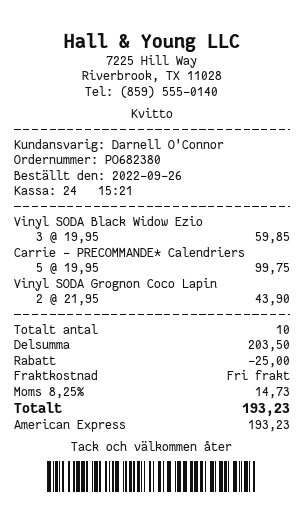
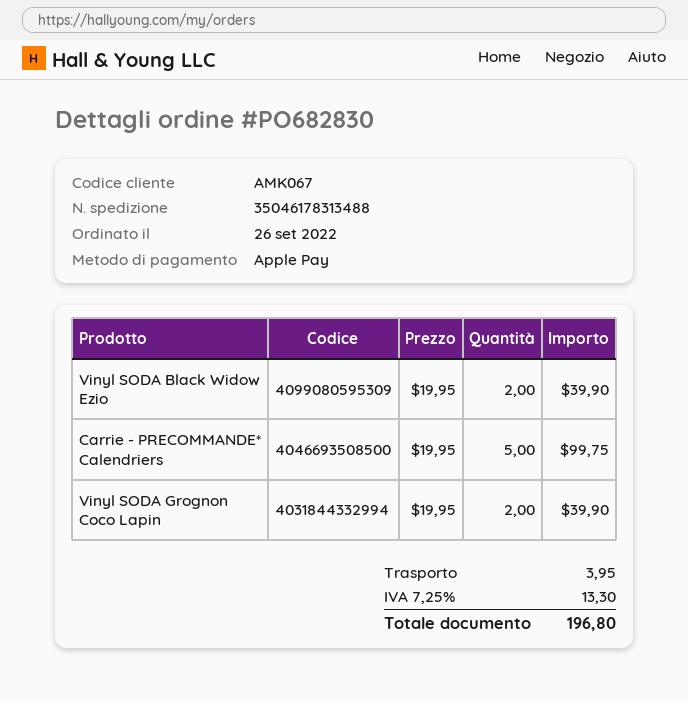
order number: PO682380 -> PO682830
payment method: American Express -> Apple Pay
Vinyl SODA Black Widow Ezio: 3 x 19.95 = 59.85 -> 2 x 19.95 = 39.90
Vinyl SODA Grognon Coco Lapin: 2 x 21.95 = 43.90 -> 2 x 19.95 = 39.90
discount: 25.00 -> none
shipping: 0.00 -> 3.95
tax: 8.25% = 14.73 -> 7.25% = 13.30
total: 193.23 -> 196.80

